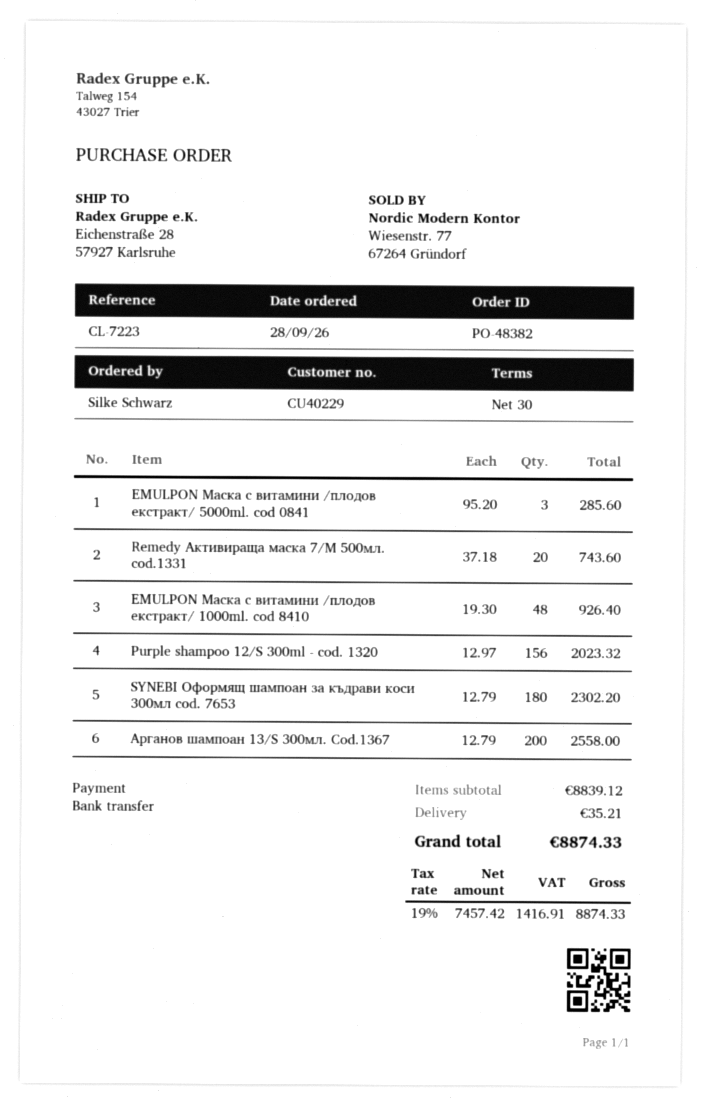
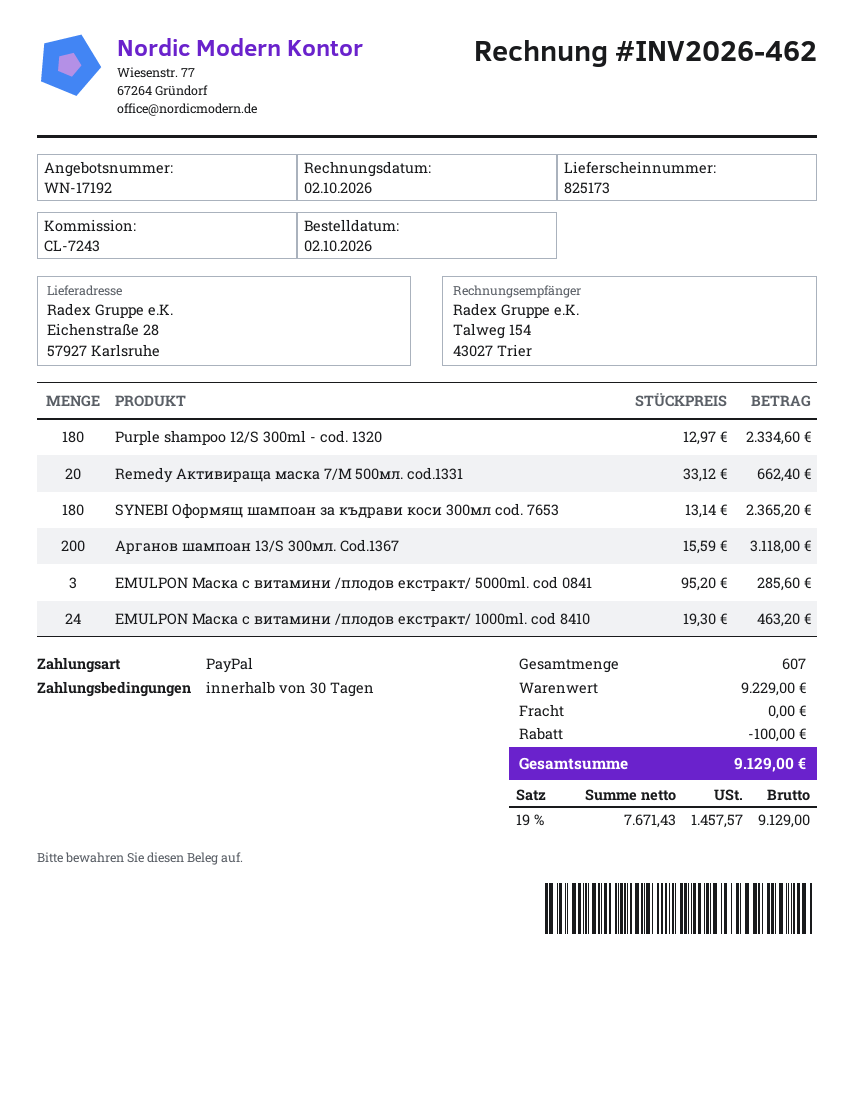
order date: 2026-09-28 -> 2026-10-02
reference: CL-7223 -> CL-7243
payment method: bank transfer -> PayPal
Remedy Активираща маска 7/М 500мл. cod.1331: 20 x 37.18 = 743.60 -> 20 x 33.12 = 662.40
EMULPON Маска с витамини /плодов екстракт/ 1000ml. cod 8410: 48 x 19.30 = 926.40 -> 24 x 19.30 = 463.20
Purple shampoo 12/S 300ml - cod. 1320: 156 x 12.97 = 2023.32 -> 180 x 12.97 = 2334.60
SYNEBI Оформящ шампоан за къдрави коси 300мл cod. 7653: 180 x 12.79 = 2302.20 -> 180 x 13.14 = 2365.20
Арганов шампоан 13/S 300мл. Cod.1367: 200 x 12.79 = 2558.00 -> 200 x 15.59 = 3118.00
subtotal: 8839.12 -> 9229.00
discount: none -> 100.00
shipping: 35.21 -> 0.00
net: 7457.42 -> 7671.43
tax: 19% = 1416.91 -> 19% = 1457.57
total: 8874.33 -> 9129.00

